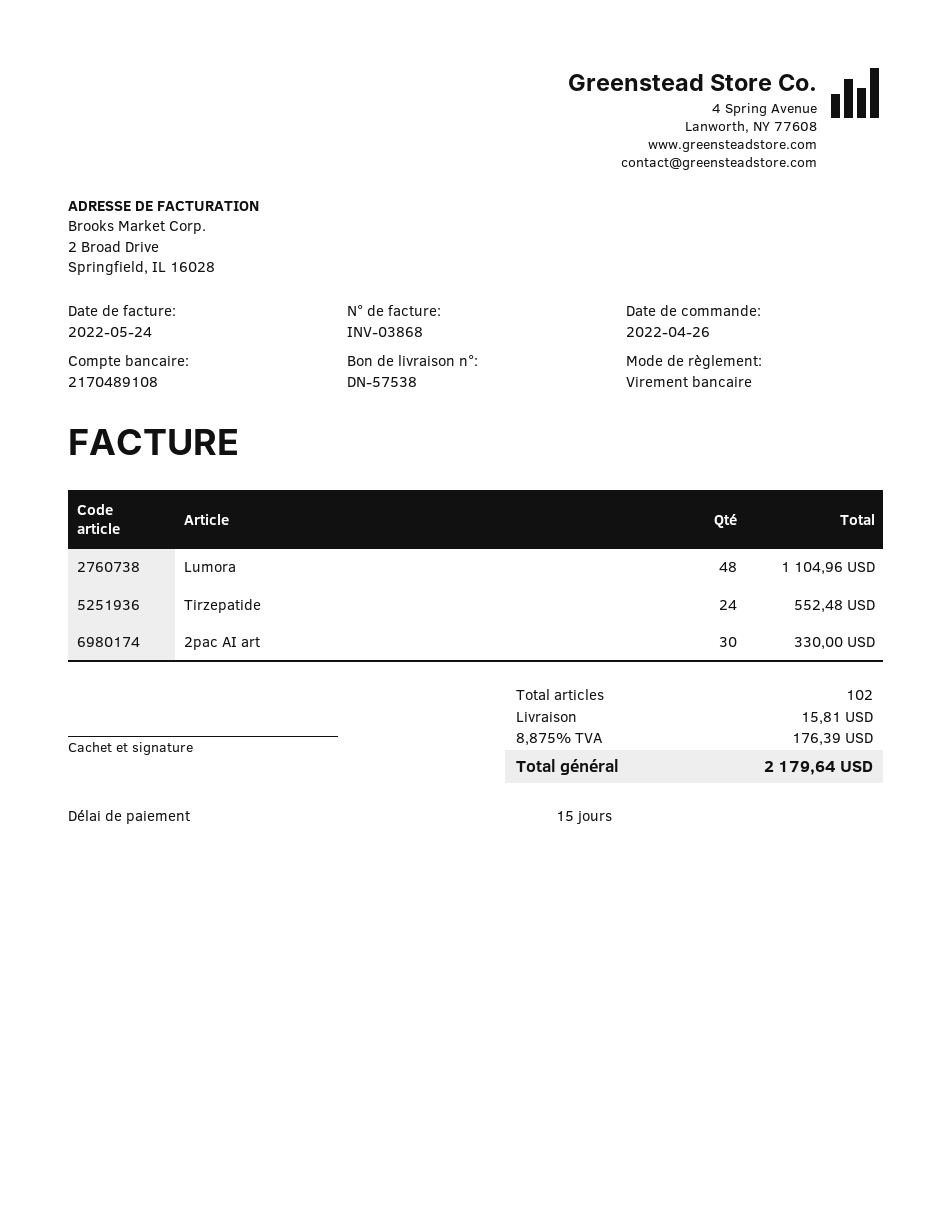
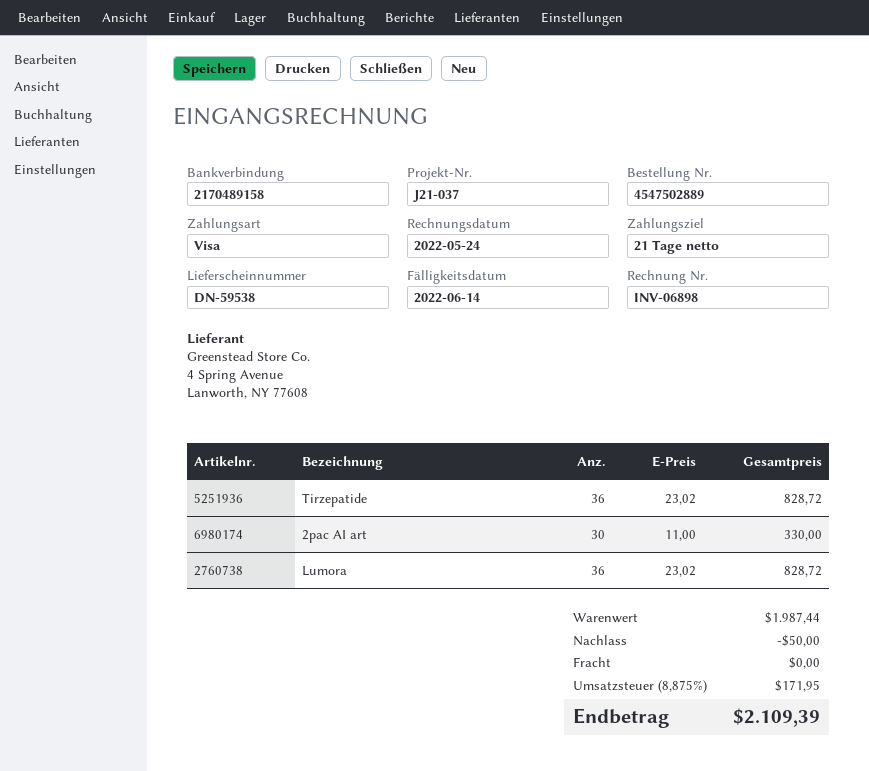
delivery note number: DN-57538 -> DN-59538
invoice number: INV-03868 -> INV-06898
payment terms: 15 days -> 21 days
payment method: bank transfer -> Visa
bank account: 2170489108 -> 2170489158
Lumora: 48 for 1104.96 -> 36 for 828.72
Tirzepatide: 24 for 552.48 -> 36 for 828.72
discount: none -> 50.00
shipping: 15.81 -> 0.00
tax: 8.875% = 176.39 -> 8.875% = 171.95
total: 2179.64 -> 2109.39

